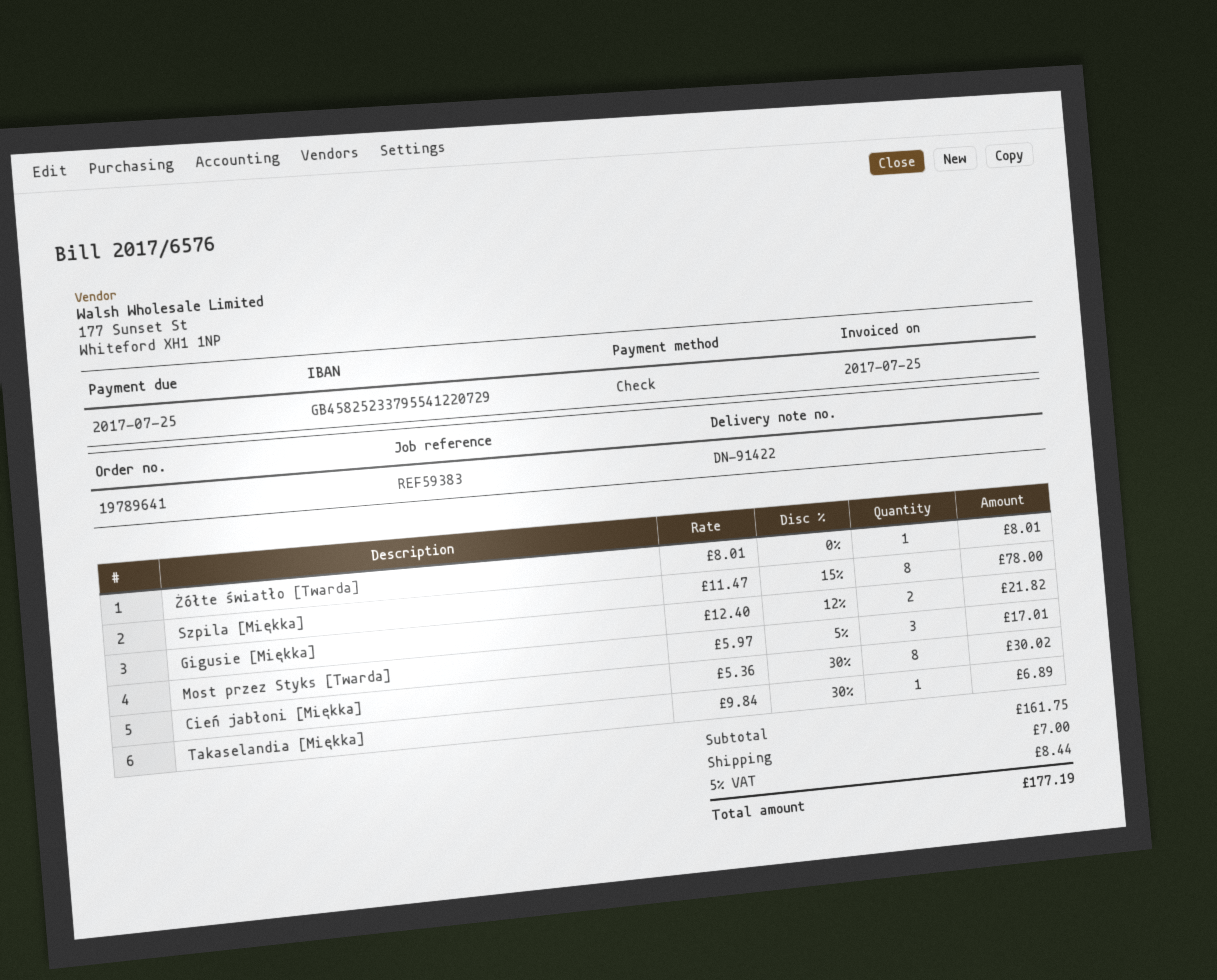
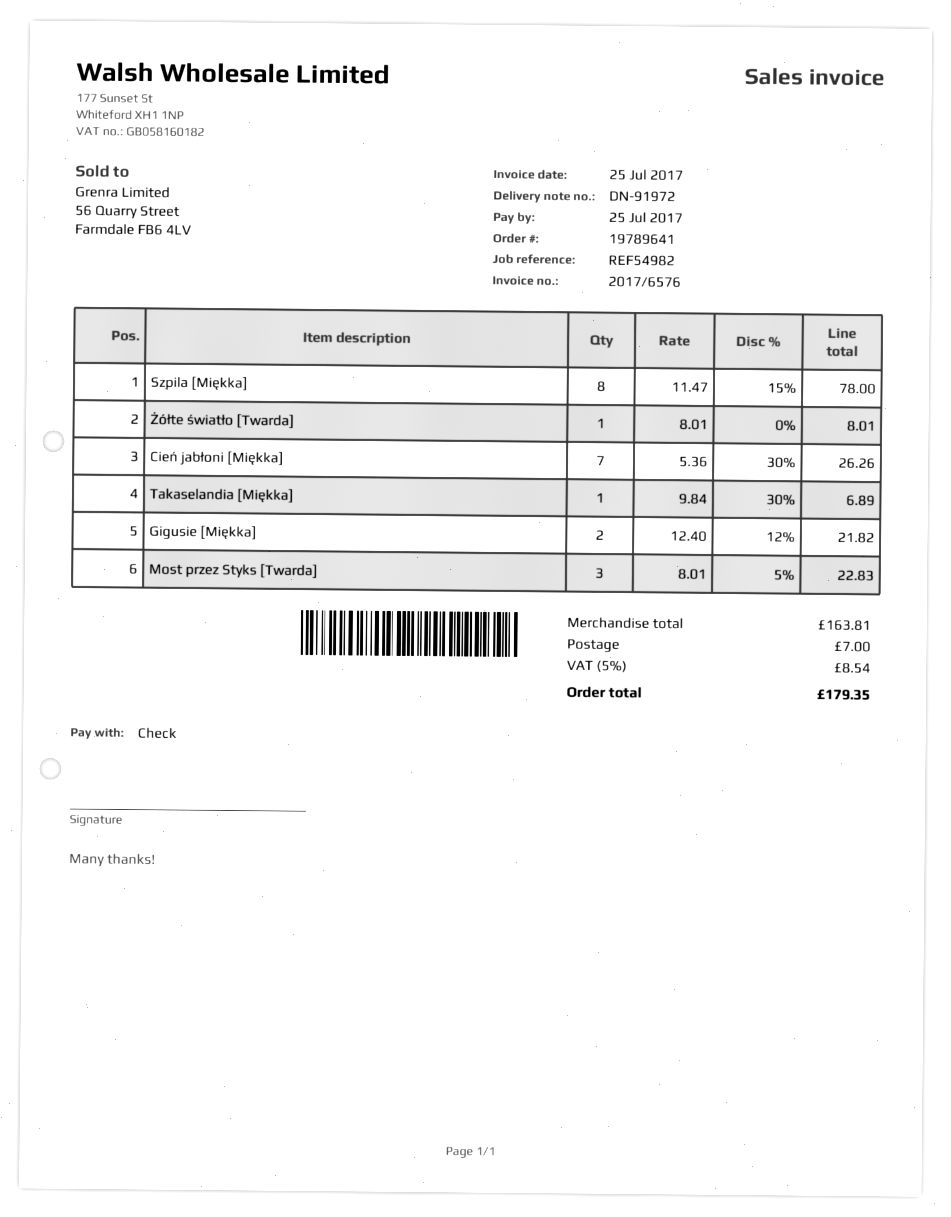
delivery note number: DN-91422 -> DN-91972
reference: REF59383 -> REF54982
Most przez Styks [Twarda]: 3 x 5.97 - 5% = 17.01 -> 3 x 8.01 - 5% = 22.83
Cień jabłoni [Miękka]: 8 x 5.36 - 30% = 30.02 -> 7 x 5.36 - 30% = 26.26
subtotal: 161.75 -> 163.81
tax: 5% = 8.44 -> 5% = 8.54
total: 177.19 -> 179.35

